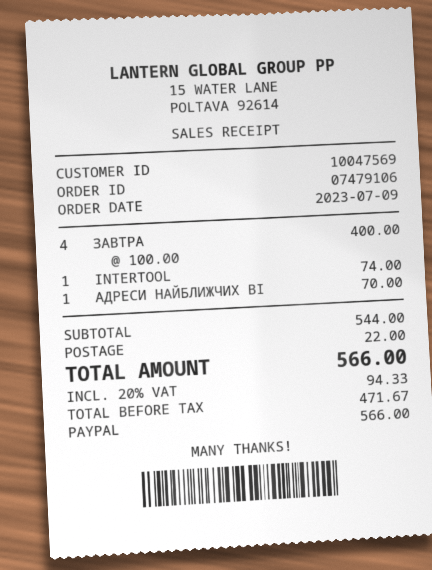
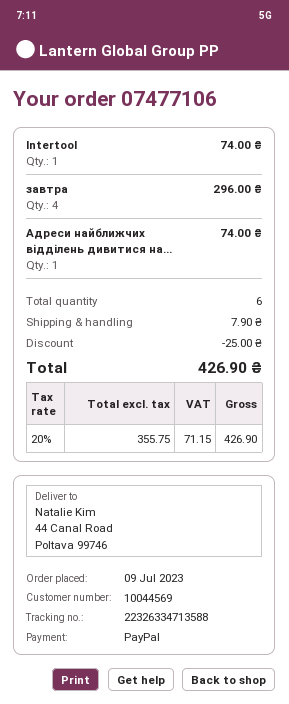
order number: 07479106 -> 07477106
customer number: 10047569 -> 10044569
ЗАВТРА: 4 for 400.00 -> 4 for 296.00
АДРЕСИ НАЙБЛИЖЧИХ ВІ: 1 for 70.00 -> 1 for 74.00
discount: none -> 25.00
shipping: 22.00 -> 7.90
net: 471.67 -> 355.75
tax: 20% = 94.33 -> 20% = 71.15
total: 566.00 -> 426.90

